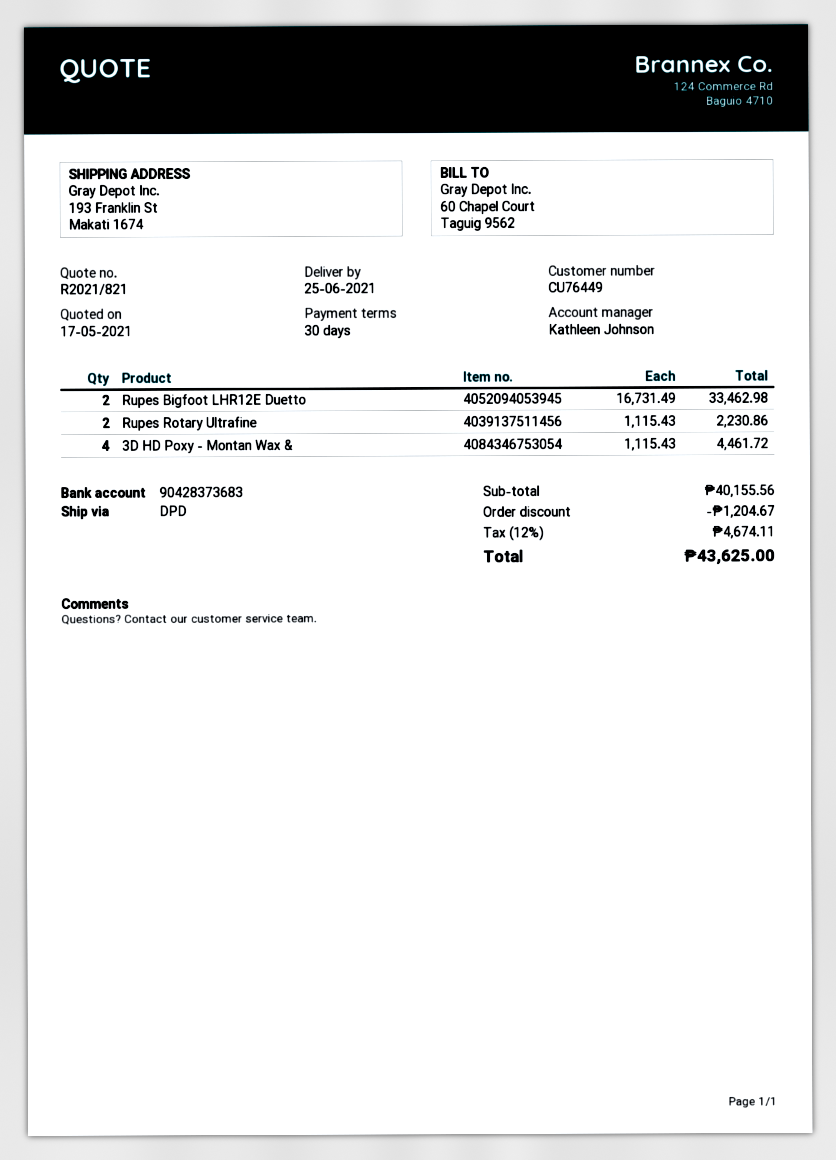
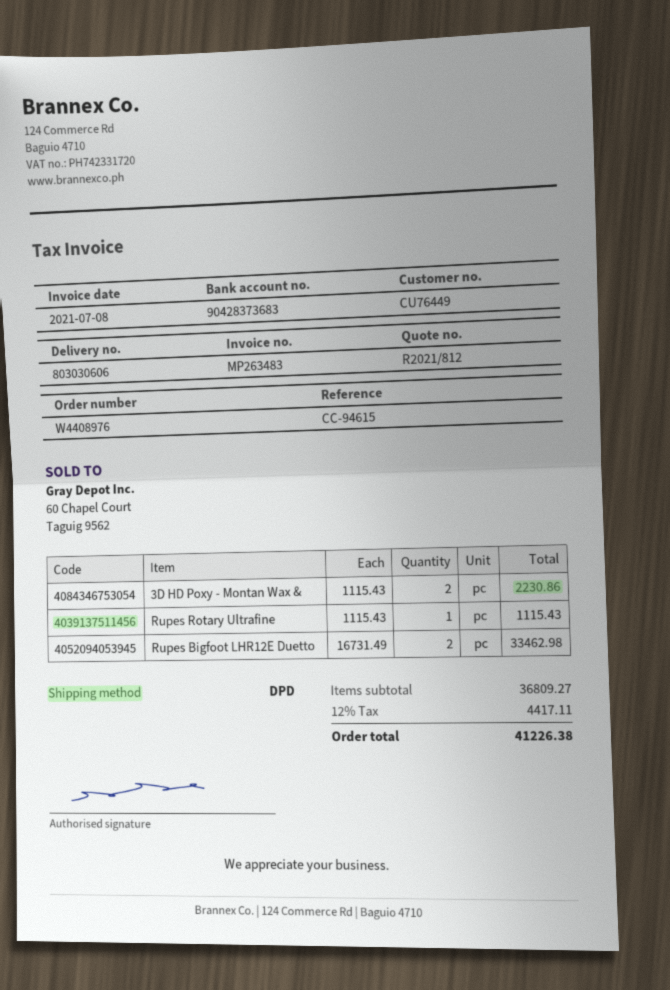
quote number: R2021/821 -> R2021/812
Rupes Rotary Ultrafine: 2 x 1115.43 = 2230.86 -> 1 x 1115.43 = 1115.43
3D HD Poxy - Montan Wax &: 4 x 1115.43 = 4461.72 -> 2 x 1115.43 = 2230.86
subtotal: 40155.56 -> 36809.27
discount: 1204.67 -> none
tax: 12% = 4674.11 -> 12% = 4417.11
total: 43625.00 -> 41226.38

